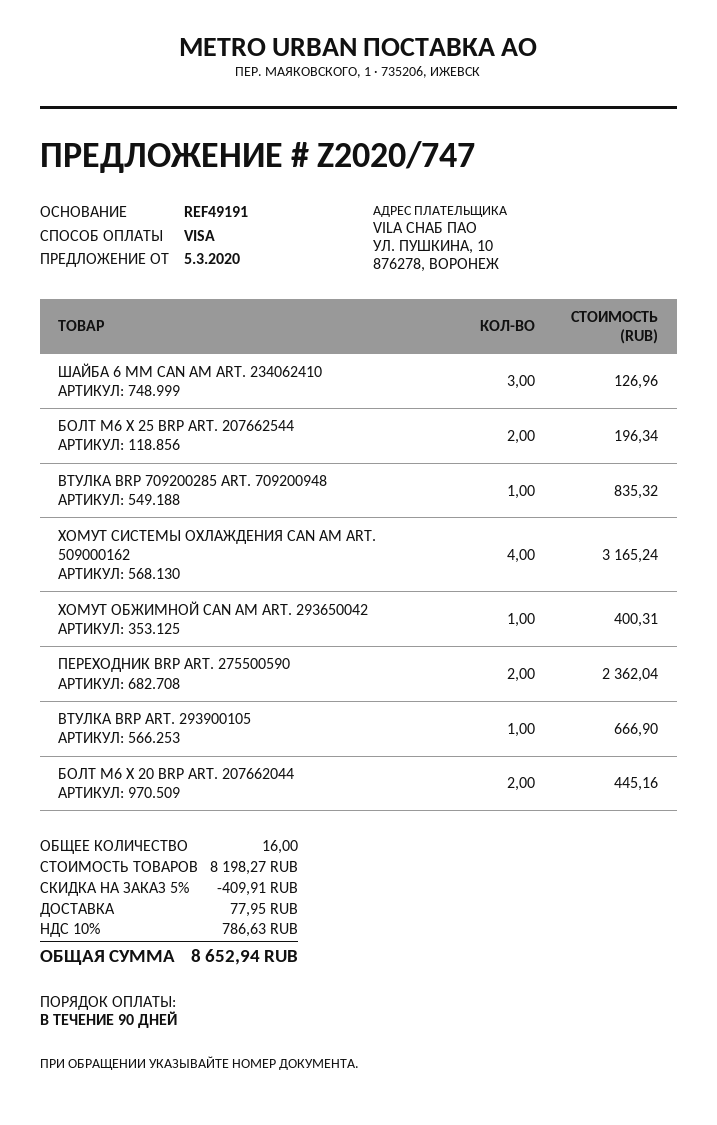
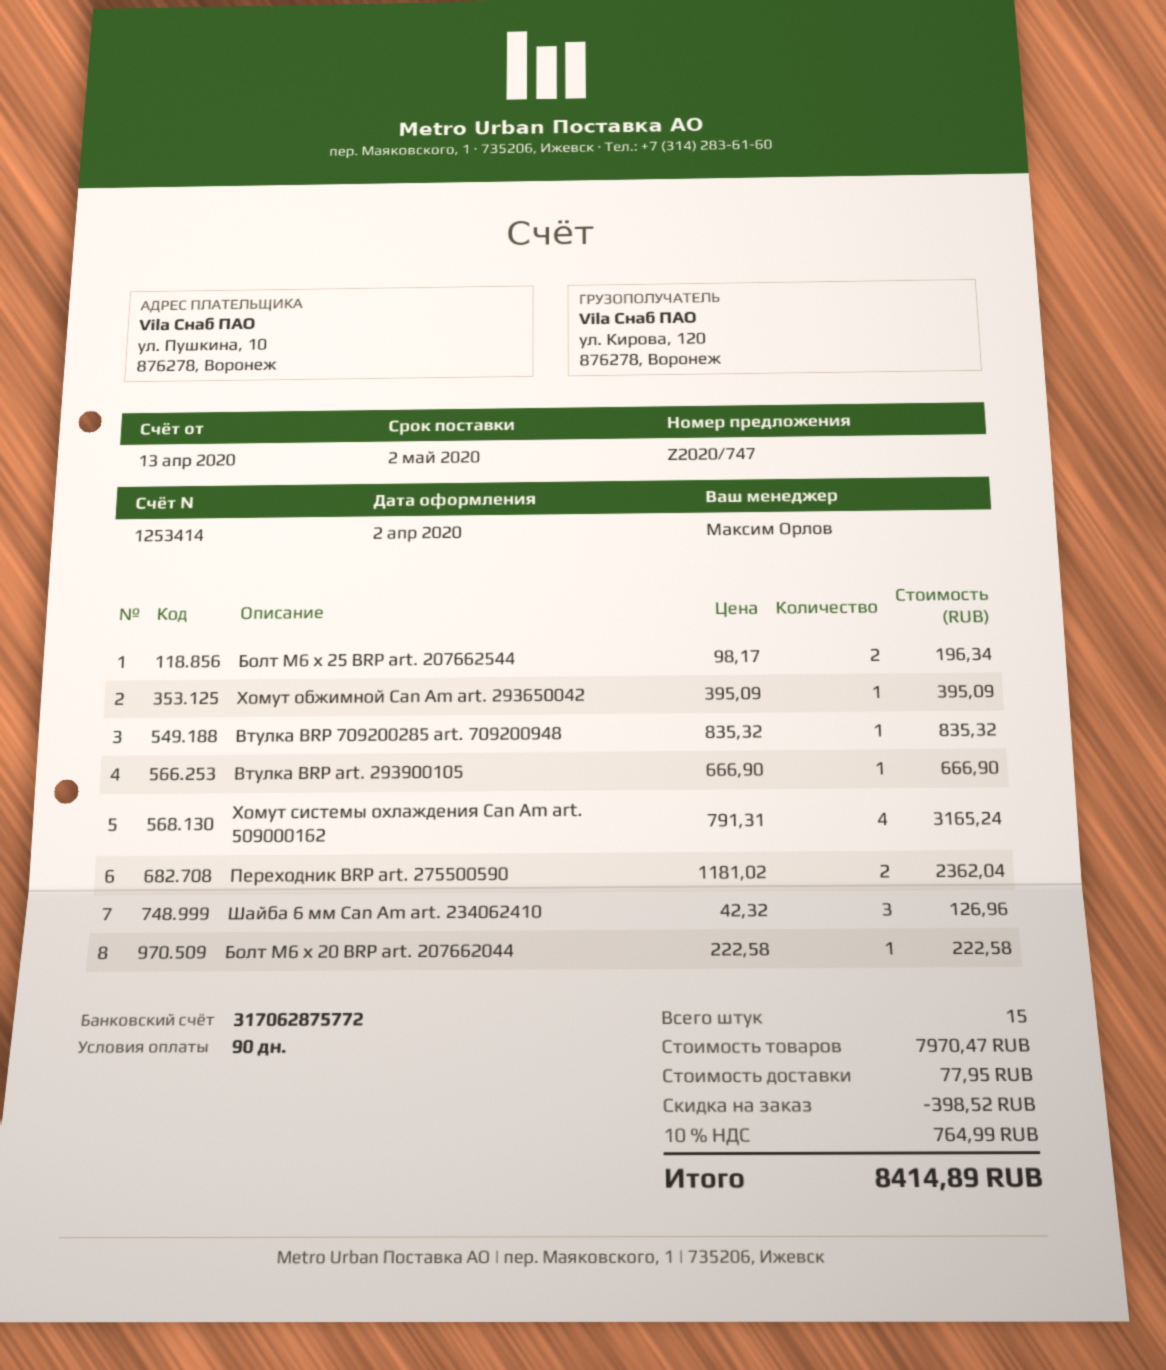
ХОМУТ ОБЖИМНОЙ CAN AM ART. 293650042: 1 for 400.31 -> 1 for 395.09
БОЛТ М6 Х 20 BRP ART. 207662044: 2 for 445.16 -> 1 for 222.58
total quantity: 16 -> 15
subtotal: 8198.27 -> 7970.47
discount: 409.91 -> 398.52
tax: 10% = 786.63 -> 10% = 764.99
total: 8652.94 -> 8414.89

